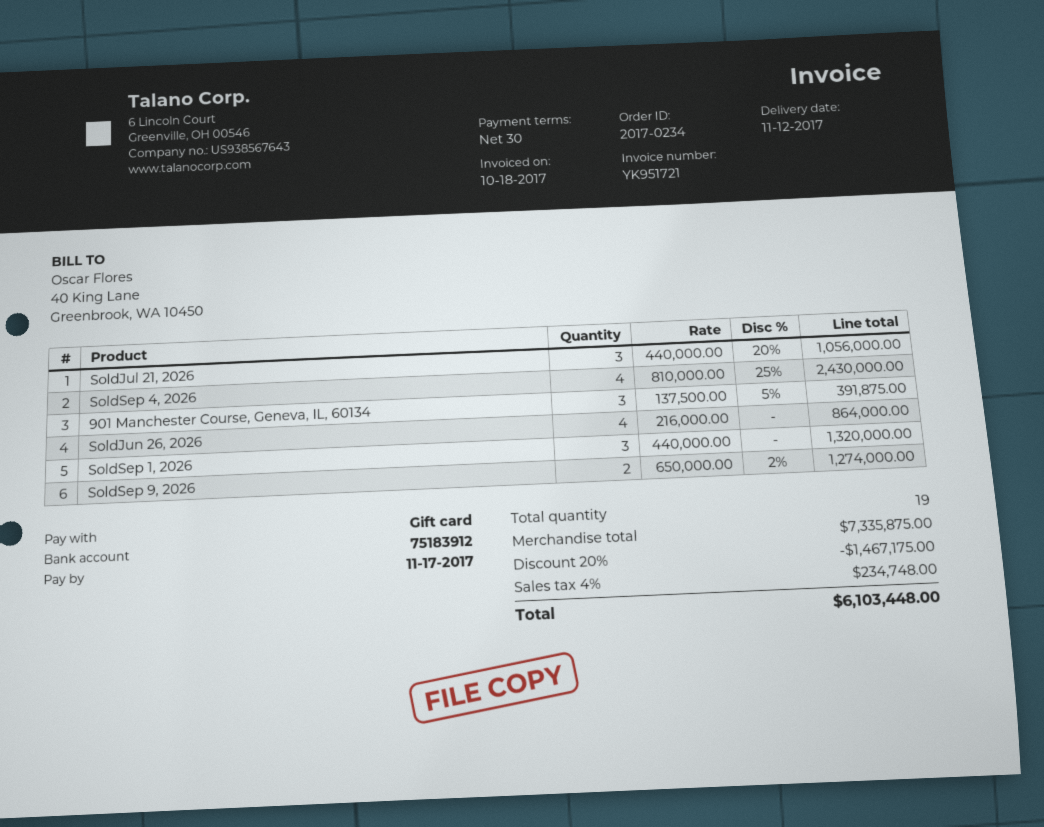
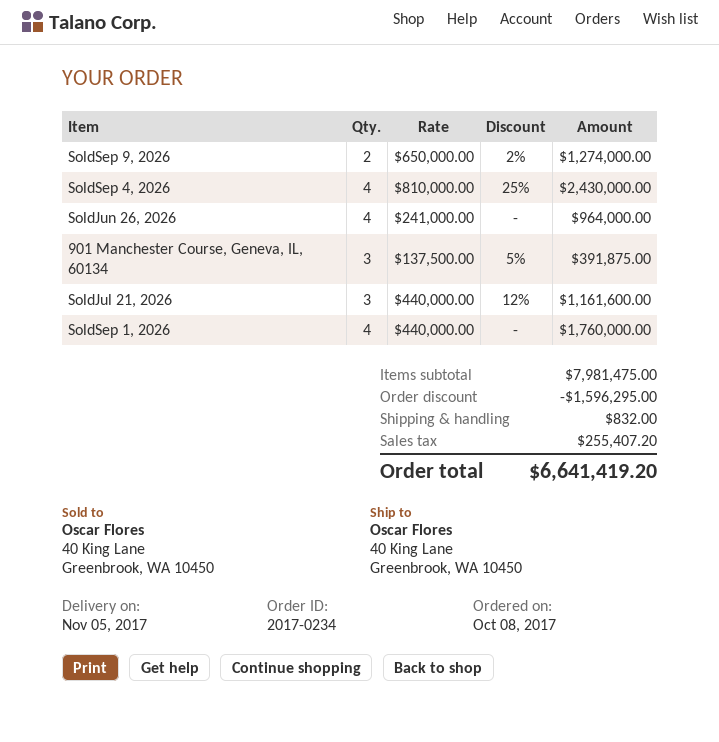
delivery date: 2017-11-12 -> 2017-11-05
SoldJul 21, 2026: 3 x 440000.00 - 20% = 1056000.00 -> 3 x 440000.00 - 12% = 1161600.00
SoldJun 26, 2026: 4 x 216000.00 = 864000.00 -> 4 x 241000.00 = 964000.00
SoldSep 1, 2026: 3 x 440000.00 = 1320000.00 -> 4 x 440000.00 = 1760000.00
subtotal: 7335875.00 -> 7981475.00
discount: 1467175.00 -> 1596295.00
shipping: none -> 832.00
tax: 234748.00 -> 255407.20
total: 6103448.00 -> 6641419.20

